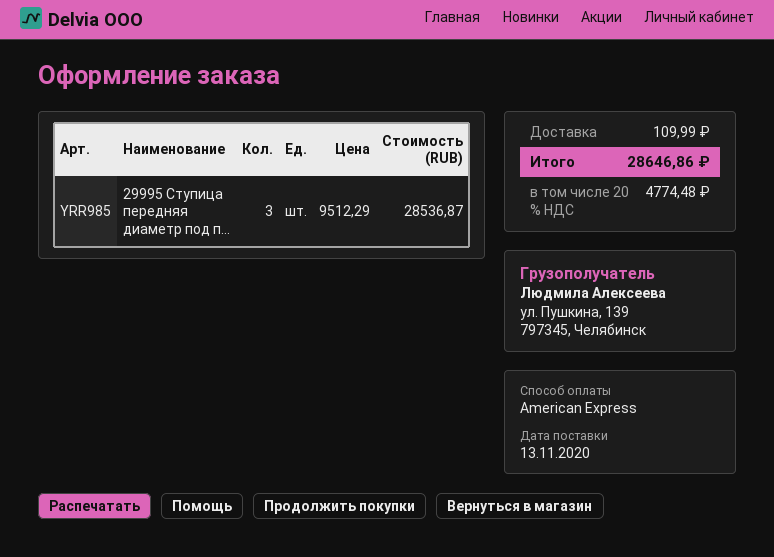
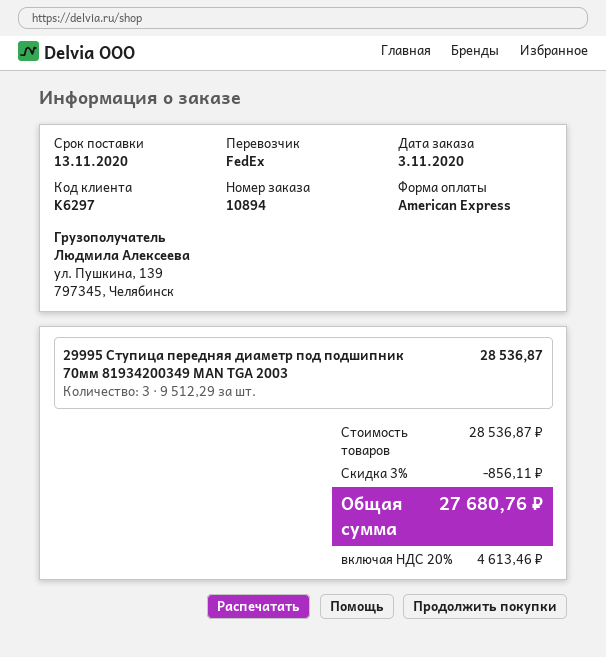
discount: none -> 3% = 856.11
shipping: 109.99 -> none
tax: 20% = 4774.48 -> 20% = 4613.46
total: 28646.86 -> 27680.76

